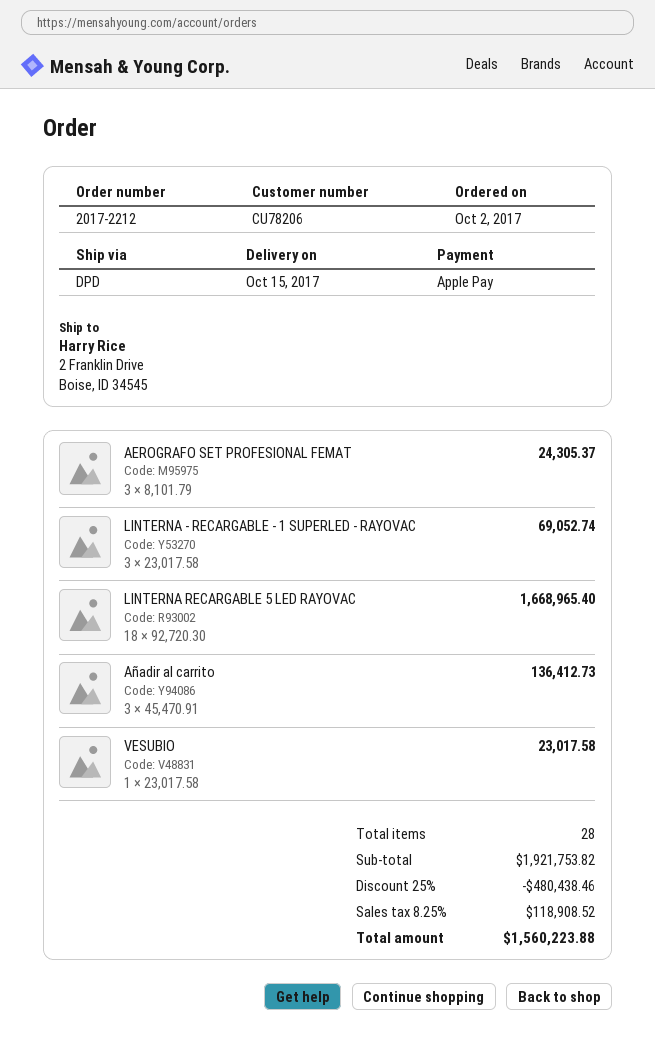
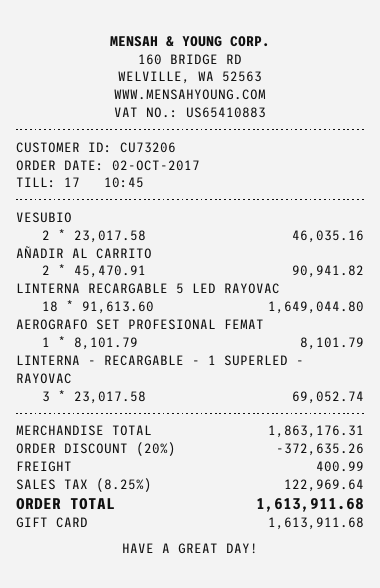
customer number: CU78206 -> CU73206
payment method: Apple Pay -> gift card
AEROGRAFO SET PROFESIONAL FEMAT: 3 x 8101.79 = 24305.37 -> 1 x 8101.79 = 8101.79
LINTERNA RECARGABLE 5 LED RAYOVAC: 18 x 92720.30 = 1668965.40 -> 18 x 91613.60 = 1649044.80
Añadir al carrito: 3 x 45470.91 = 136412.73 -> 2 x 45470.91 = 90941.82
VESUBIO: 1 x 23017.58 = 23017.58 -> 2 x 23017.58 = 46035.16
subtotal: 1921753.82 -> 1863176.31
discount: 25% = 480438.46 -> 20% = 372635.26
shipping: none -> 400.99
tax: 8.25% = 118908.52 -> 8.25% = 122969.64
total: 1560223.88 -> 1613911.68

